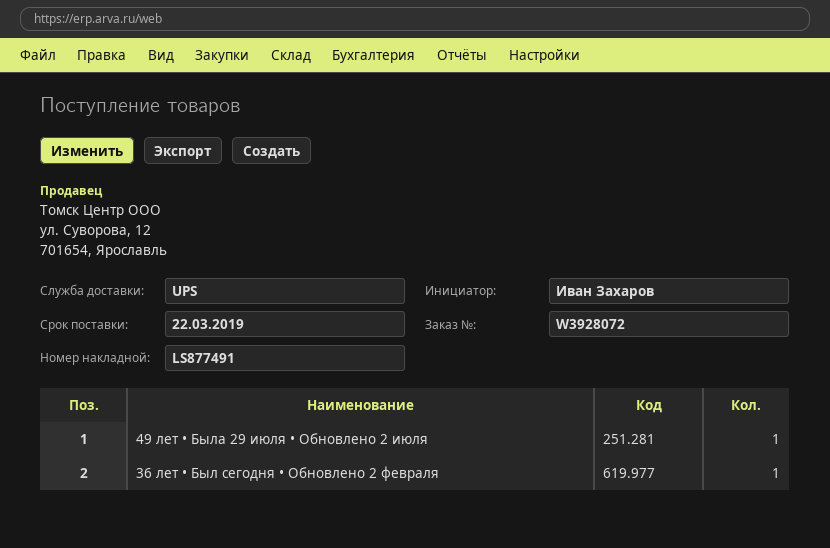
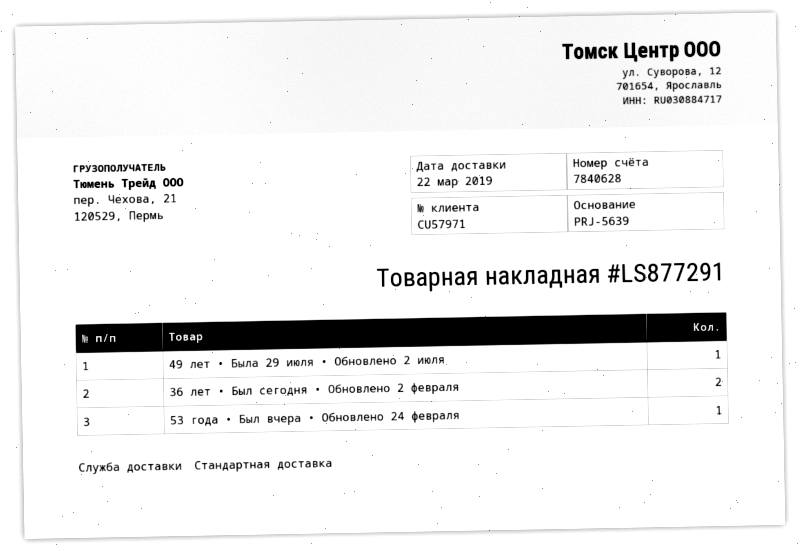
delivery note number: LS877491 -> LS877291
shipping method: UPS -> standard
36 лет • Был сегодня • Обновлено 2 февраля: 1 -> 2
53 года • Был вчера • Обновлено 24 февраля: none -> 1

